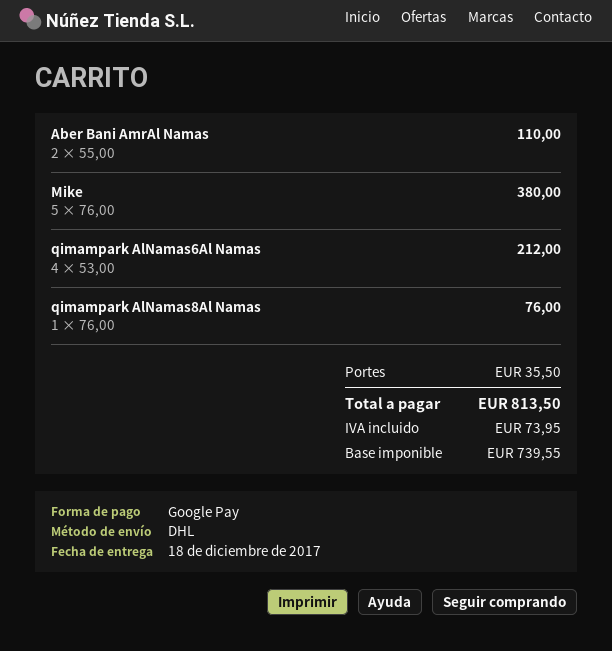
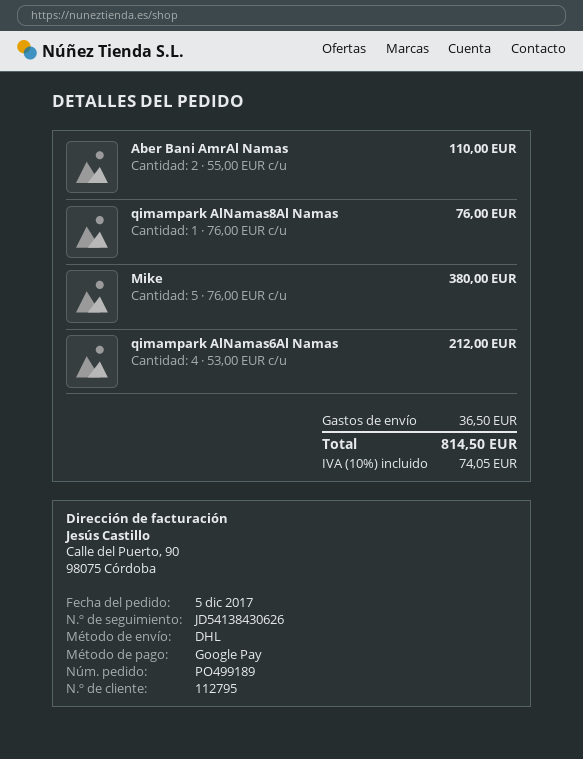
shipping: 35.50 -> 36.50
tax: 73.95 -> 74.05
total: 813.50 -> 814.50

